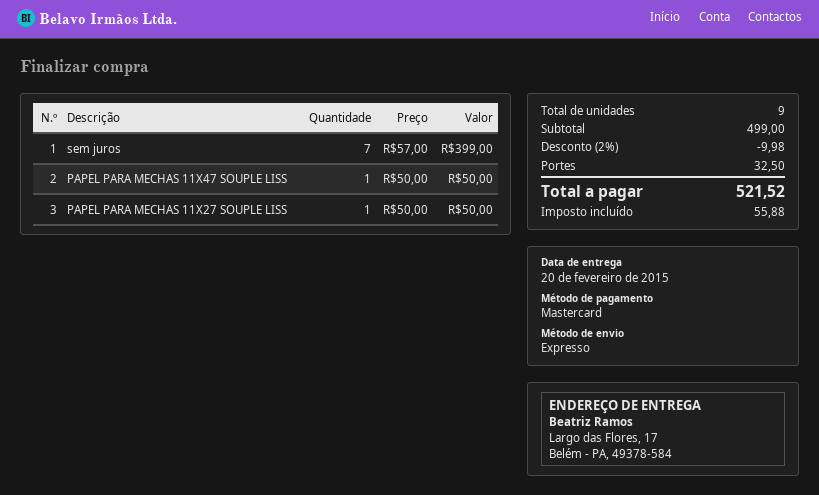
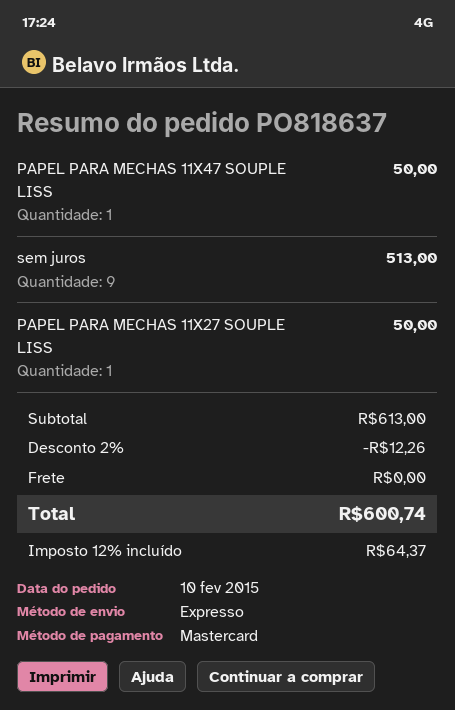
sem juros: 7 for 399.00 -> 9 for 513.00
subtotal: 499.00 -> 613.00
discount: 2% = 9.98 -> 2% = 12.26
shipping: 32.50 -> 0.00
tax: 55.88 -> 64.37
total: 521.52 -> 600.74

